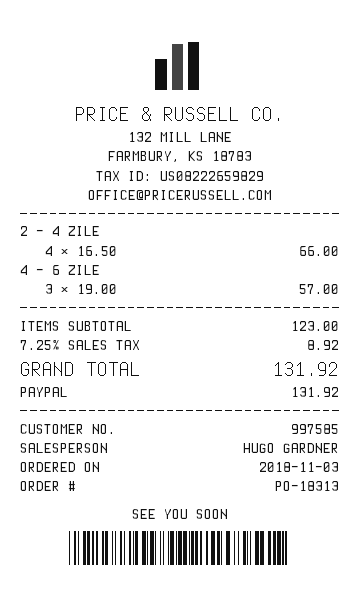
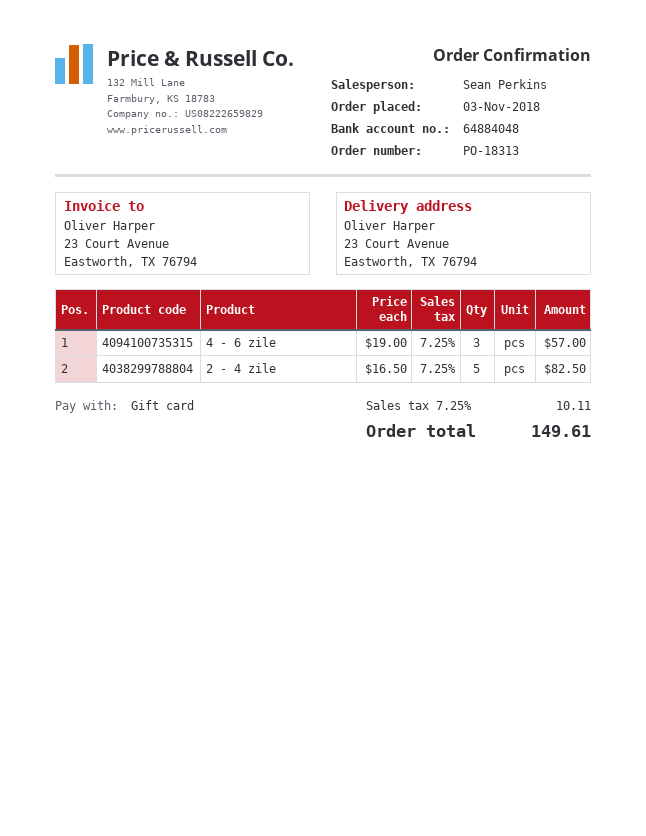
sales rep: HUGO GARDNER -> Sean Perkins
payment method: PayPal -> gift card
2 - 4 ZILE: 4 x 16.50 = 66.00 -> 5 x 16.50 = 82.50
tax: 7.25% = 8.92 -> 7.25% = 10.11
total: 131.92 -> 149.61

